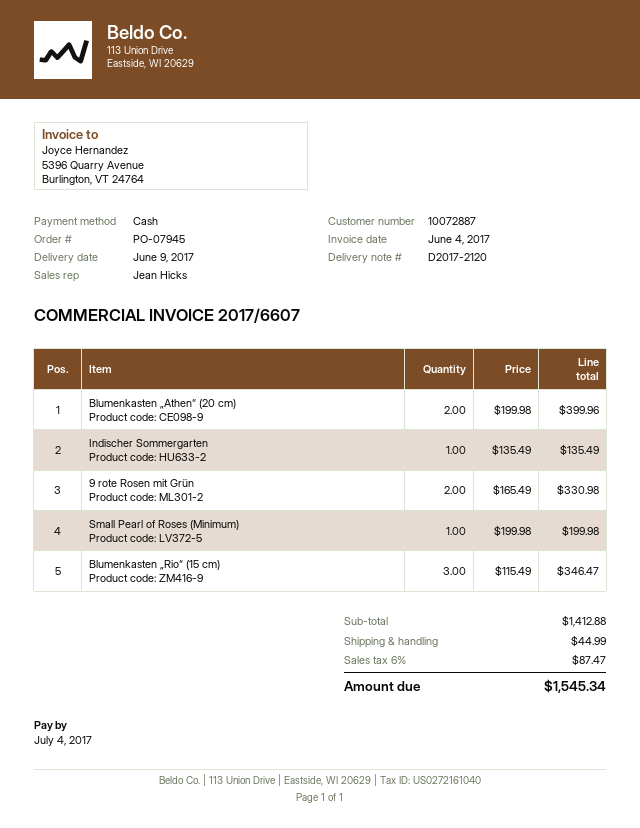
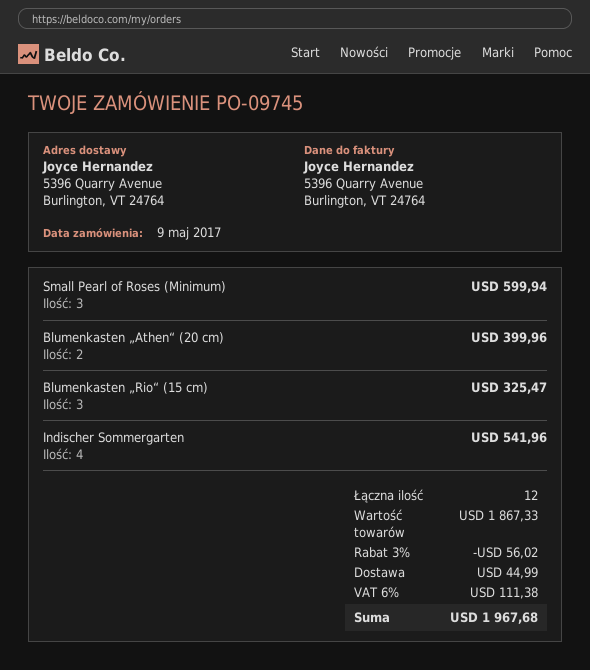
order number: PO-07945 -> PO-09745
Indischer Sommergarten: 1 for 135.49 -> 4 for 541.96
9 rote Rosen mit Grün: 2 for 330.98 -> none
Small Pearl of Roses (Minimum): 1 for 199.98 -> 3 for 599.94
Blumenkasten „Rio“ (15 cm): 3 for 346.47 -> 3 for 325.47
subtotal: 1412.88 -> 1867.33
discount: none -> 3% = 56.02
tax: 6% = 87.47 -> 6% = 111.38
total: 1545.34 -> 1967.68

